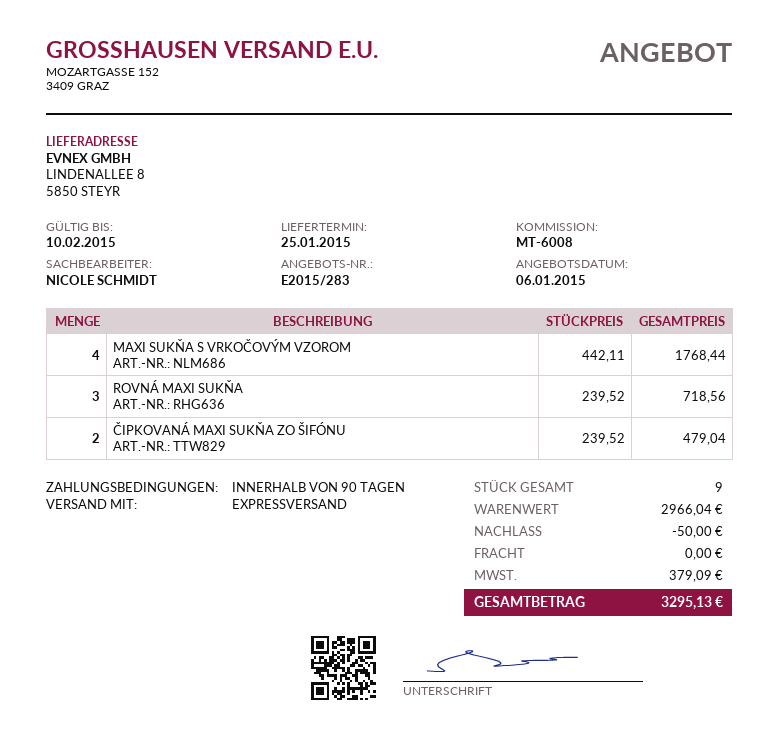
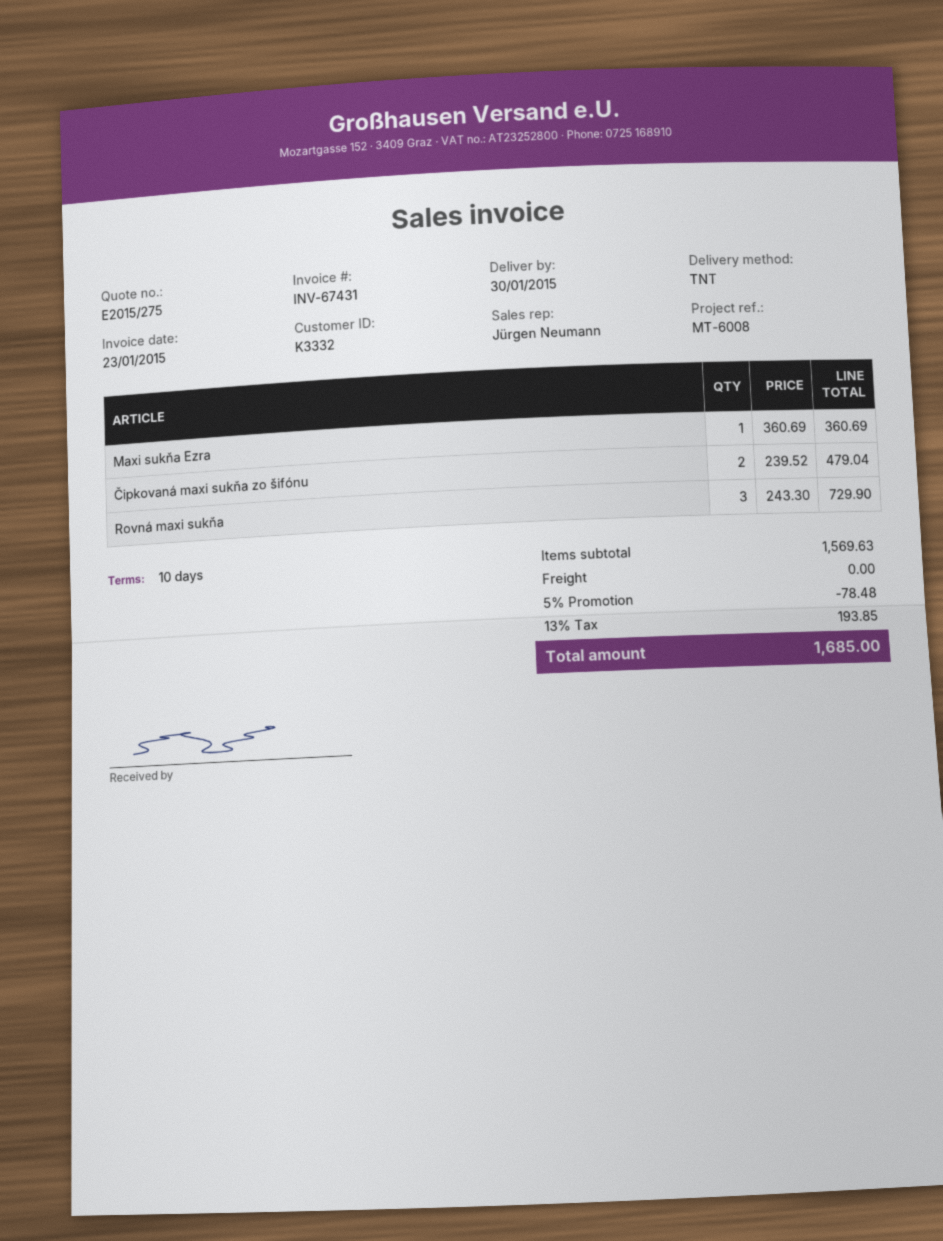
quote number: E2015/283 -> E2015/275
delivery date: 2015-01-25 -> 2015-01-30
payment terms: 90 days -> 10 days
sales rep: NICOLE SCHMIDT -> Jürgen Neumann
shipping method: express -> TNT
MAXI SUKŇA S VRKOČOVÝM VZOROM: 4 x 442.11 = 1768.44 -> none
ROVNÁ MAXI SUKŇA: 3 x 239.52 = 718.56 -> 3 x 243.30 = 729.90
Maxi sukňa Ezra: none -> 1 x 360.69 = 360.69
subtotal: 2966.04 -> 1569.63
discount: 50.00 -> 78.48
tax: 379.09 -> 193.85
total: 3295.13 -> 1685.00

